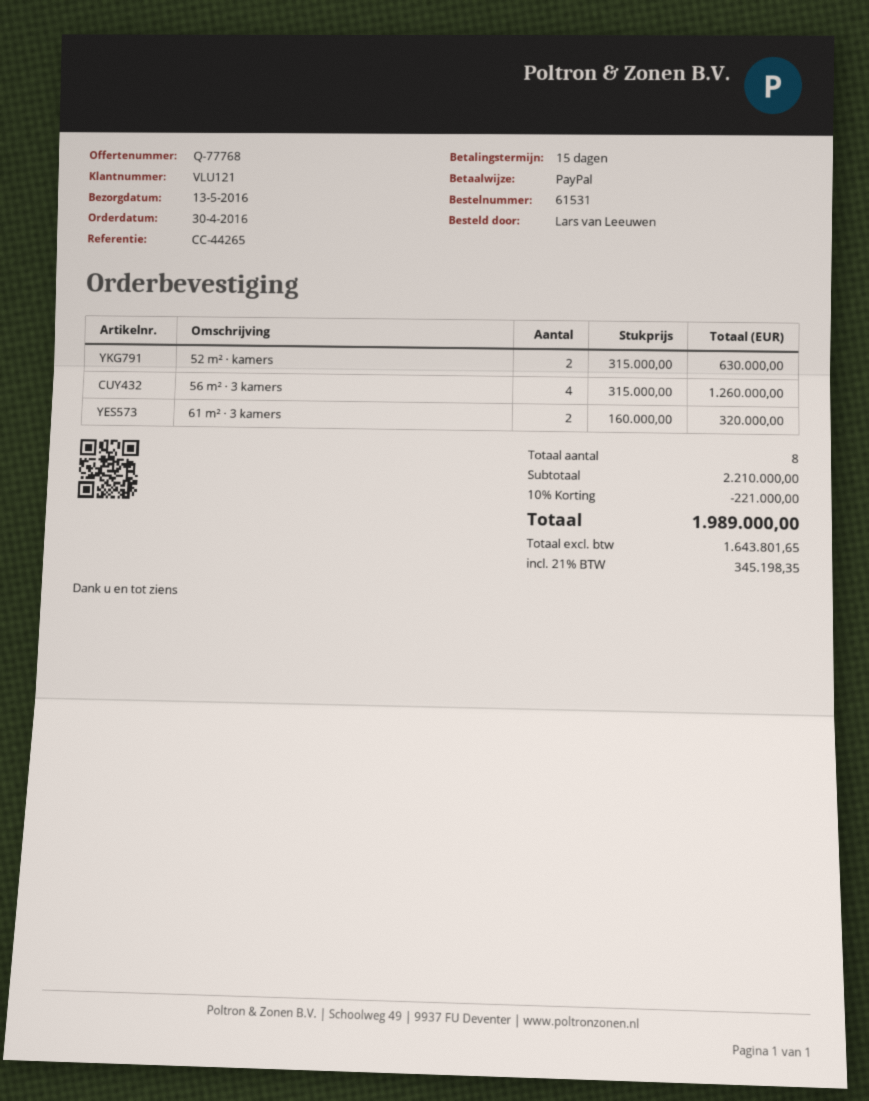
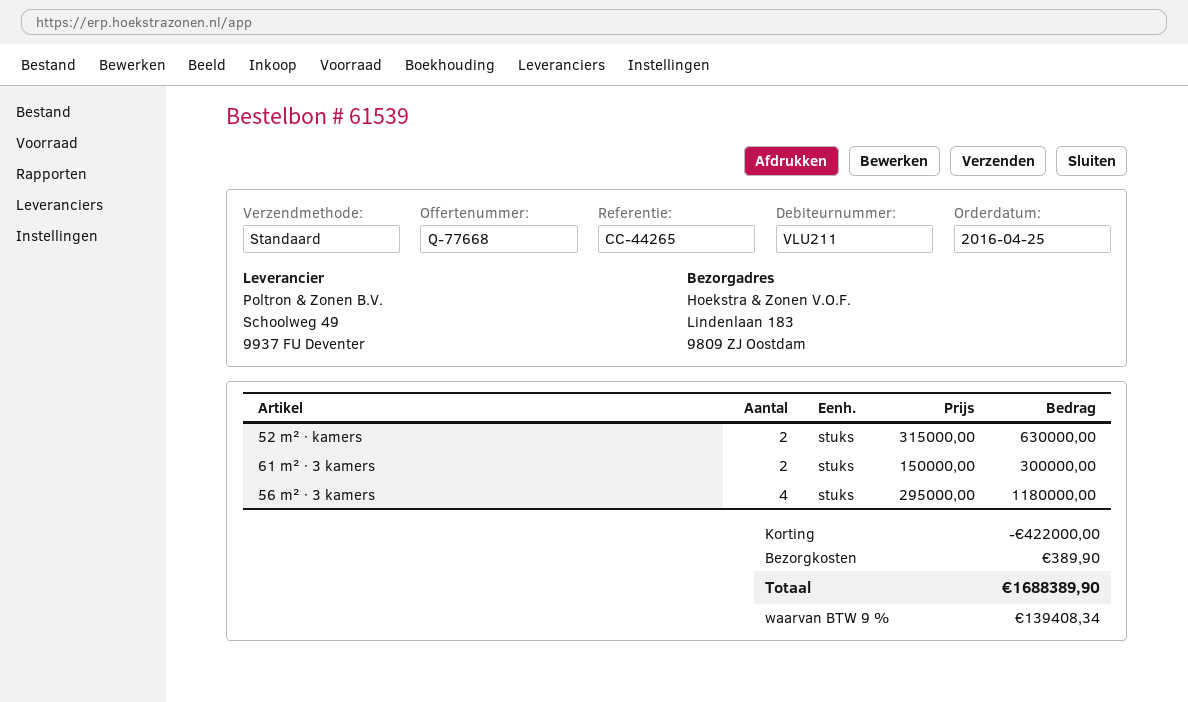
quote number: Q-77768 -> Q-77668
order number: 61531 -> 61539
order date: 2016-04-30 -> 2016-04-25
customer number: VLU121 -> VLU211
56 m² · 3 kamers: 4 x 315000.00 = 1260000.00 -> 4 x 295000.00 = 1180000.00
61 m² · 3 kamers: 2 x 160000.00 = 320000.00 -> 2 x 150000.00 = 300000.00
discount: 221000.00 -> 422000.00
shipping: none -> 389.90
tax: 21% = 345198.35 -> 9% = 139408.34
total: 1989000.00 -> 1688389.90

